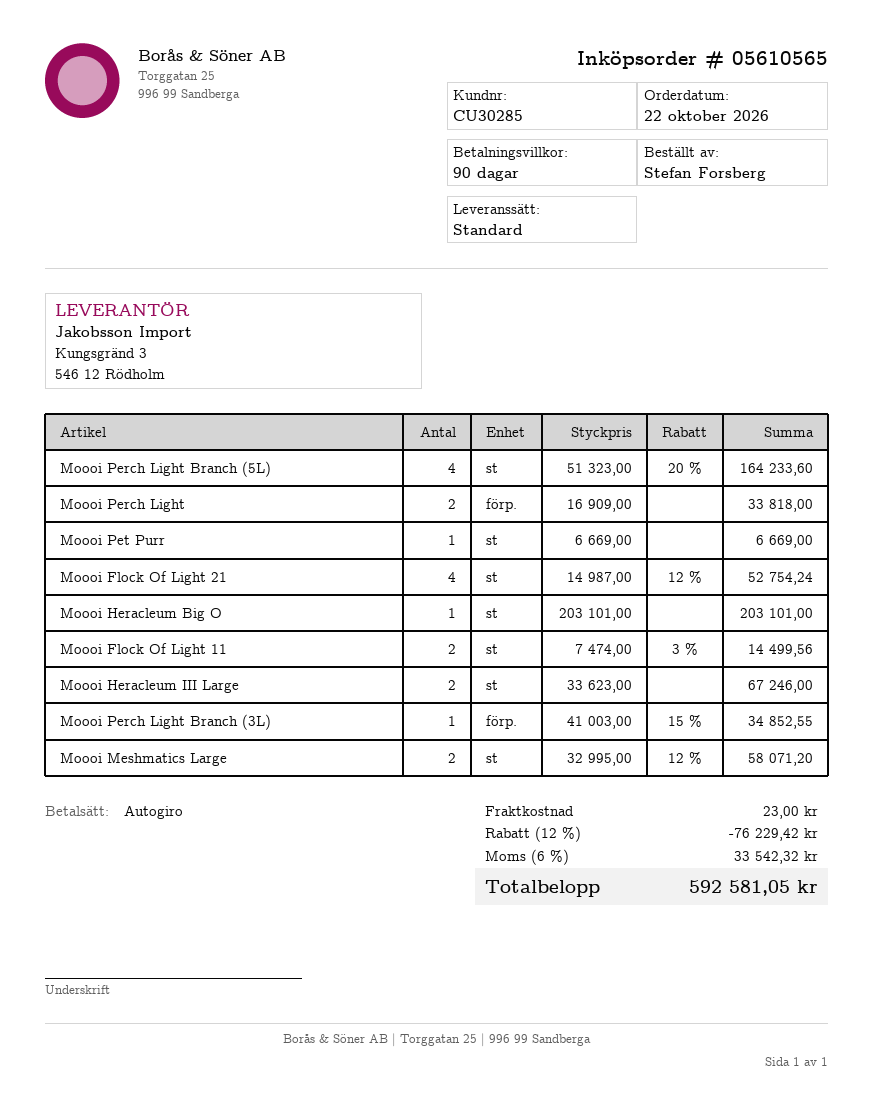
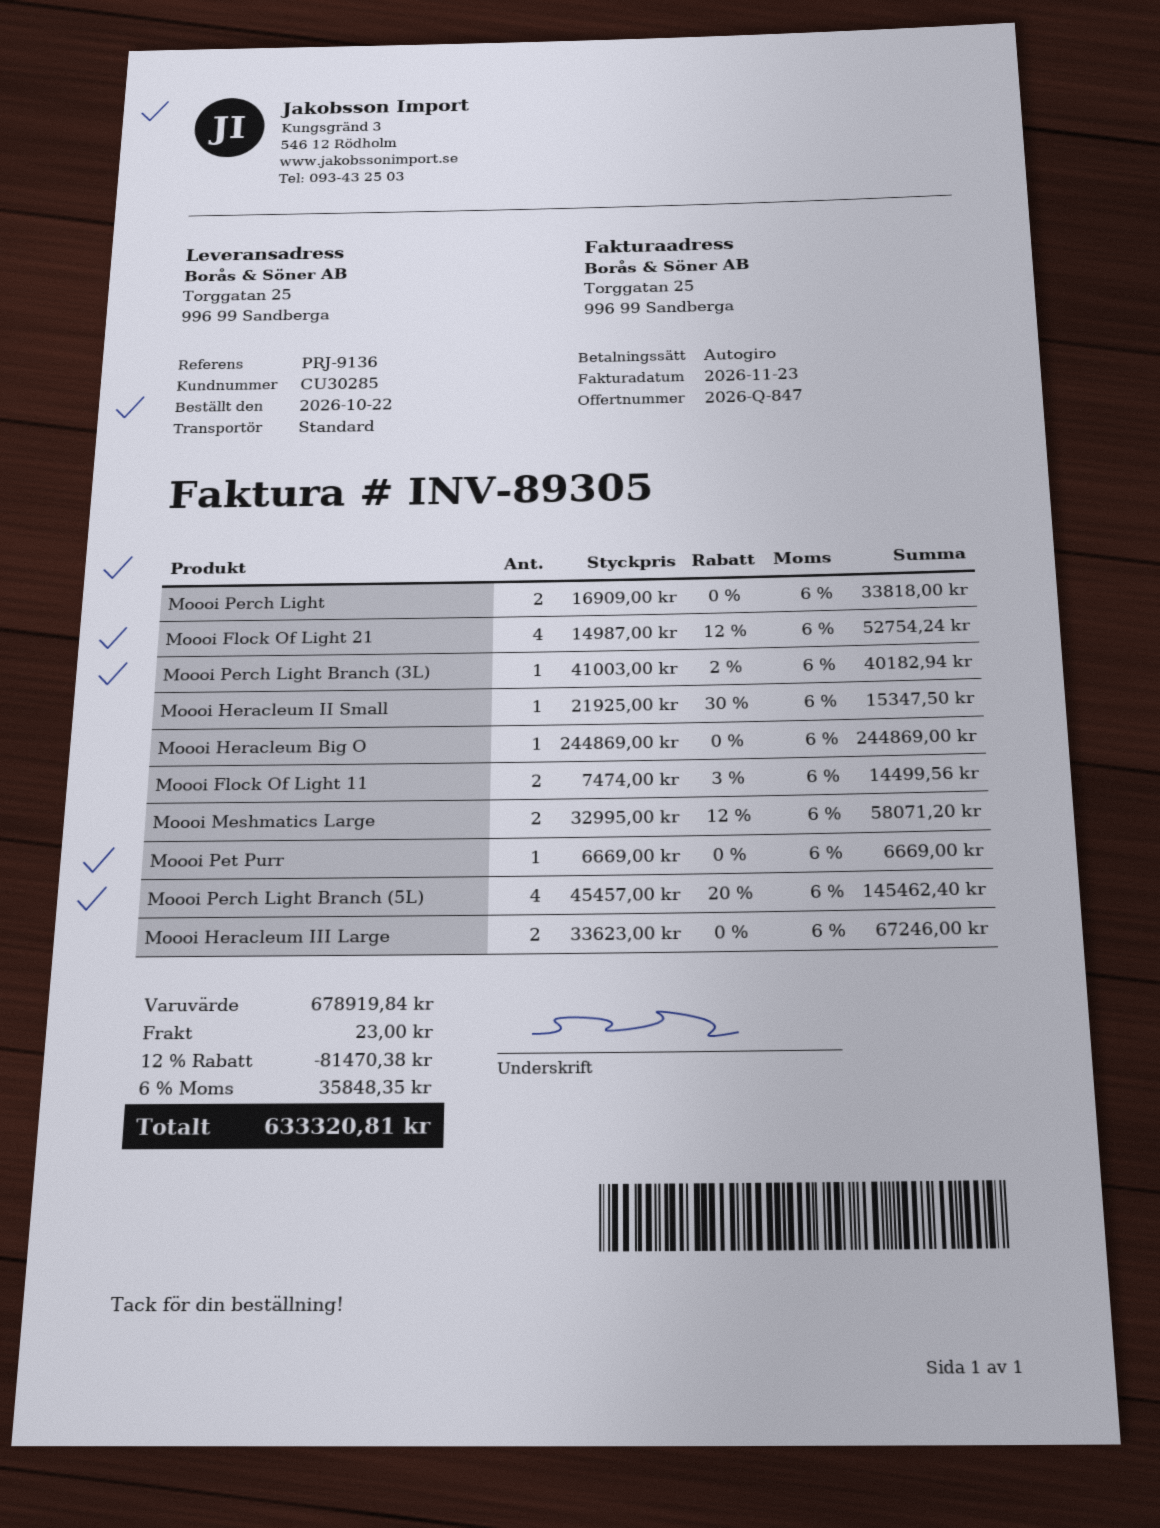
Moooi Perch Light Branch (5L): 4 x 51323.00 - 20% = 164233.60 -> 4 x 45457.00 - 20% = 145462.40
Moooi Heracleum Big O: 1 x 203101.00 = 203101.00 -> 1 x 244869.00 = 244869.00
Moooi Perch Light Branch (3L): 1 x 41003.00 - 15% = 34852.55 -> 1 x 41003.00 - 2% = 40182.94
Moooi Heracleum II Small: none -> 1 x 21925.00 - 30% = 15347.50
discount: 12% = 76229.42 -> 12% = 81470.38
tax: 6% = 33542.32 -> 6% = 35848.35
total: 592581.05 -> 633320.81

